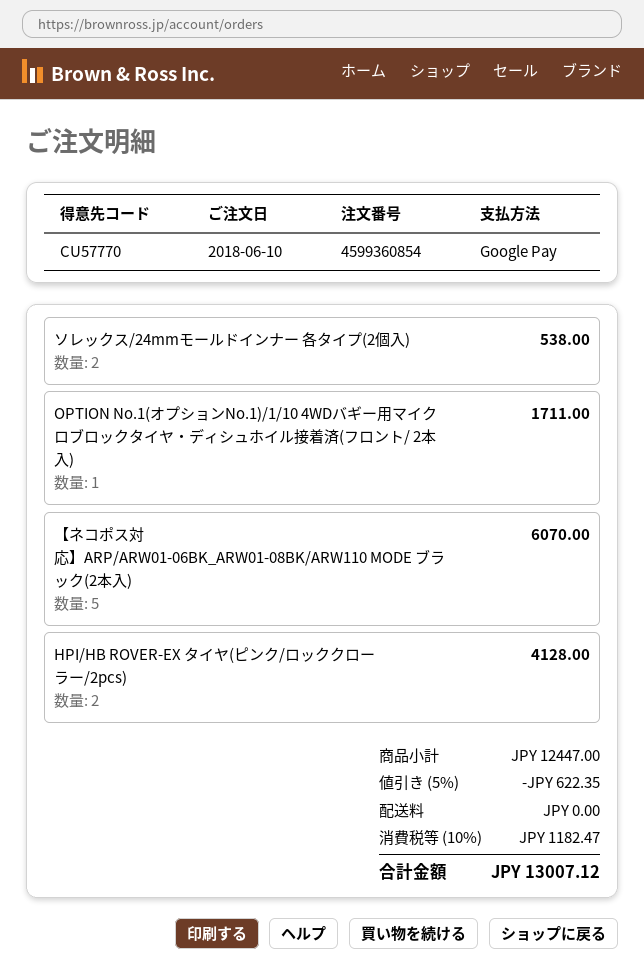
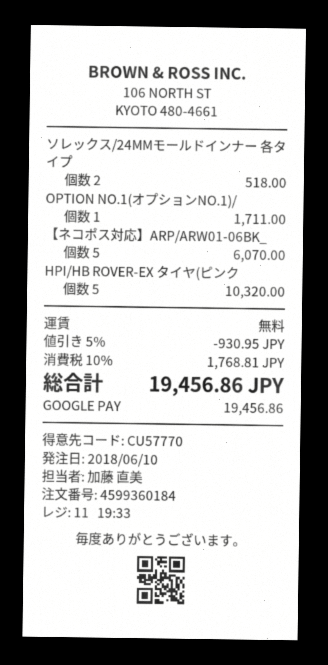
order number: 4599360854 -> 4599360184
ソレックス/24mmモールドインナー 各タイプ(2個入): 2 for 538.00 -> 2 for 518.00
HPI/HB ROVER-EX タイヤ(ピンク/ロッククローラー/2pcs): 2 for 4128.00 -> 5 for 10320.00
discount: 5% = 622.35 -> 5% = 930.95
tax: 10% = 1182.47 -> 10% = 1768.81
total: 13007.12 -> 19456.86

